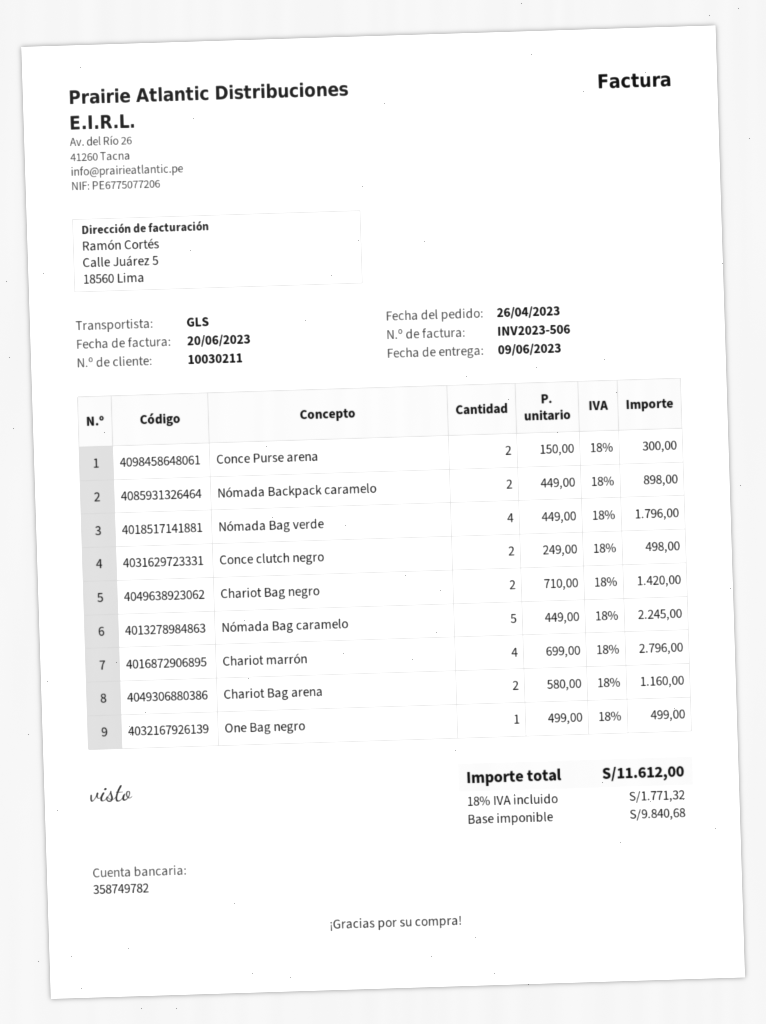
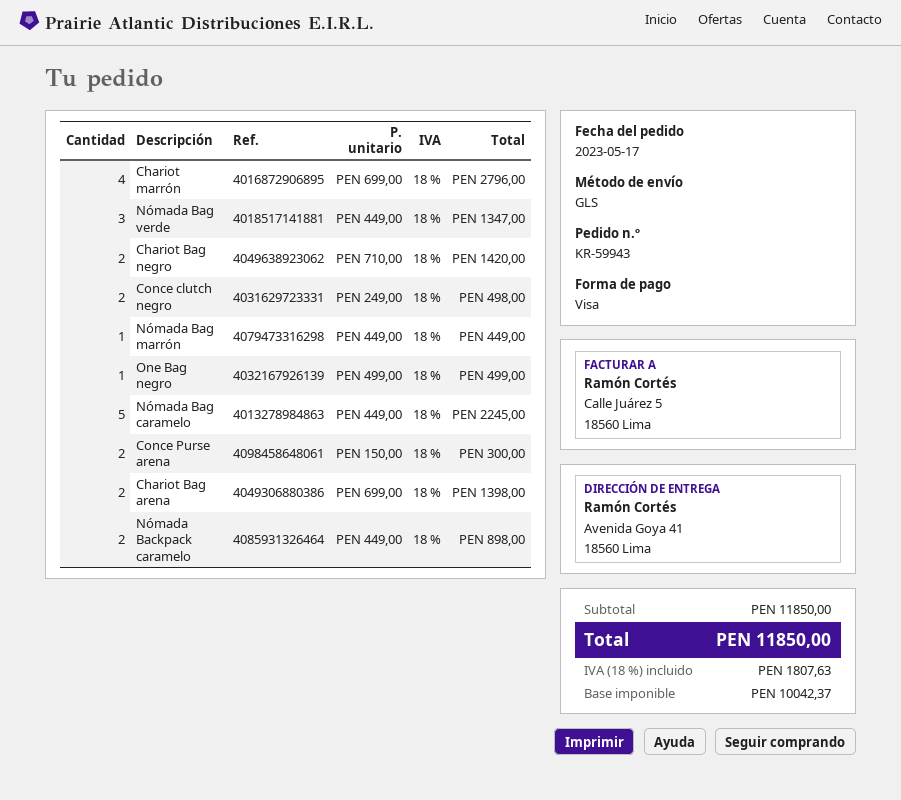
order date: 2023-04-26 -> 2023-05-17
Nómada Bag verde: 4 x 449.00 = 1796.00 -> 3 x 449.00 = 1347.00
Chariot Bag arena: 2 x 580.00 = 1160.00 -> 2 x 699.00 = 1398.00
Nómada Bag marrón: none -> 1 x 449.00 = 449.00
net: 9840.68 -> 10042.37
tax: 18% = 1771.32 -> 18% = 1807.63
total: 11612.00 -> 11850.00

